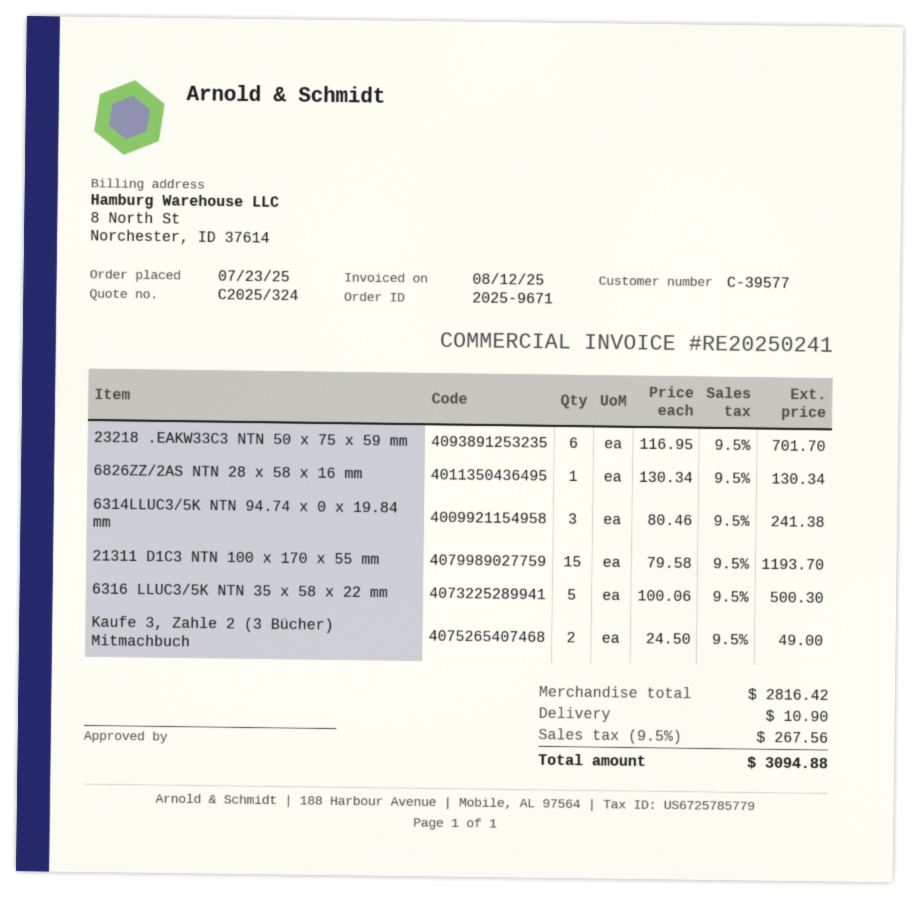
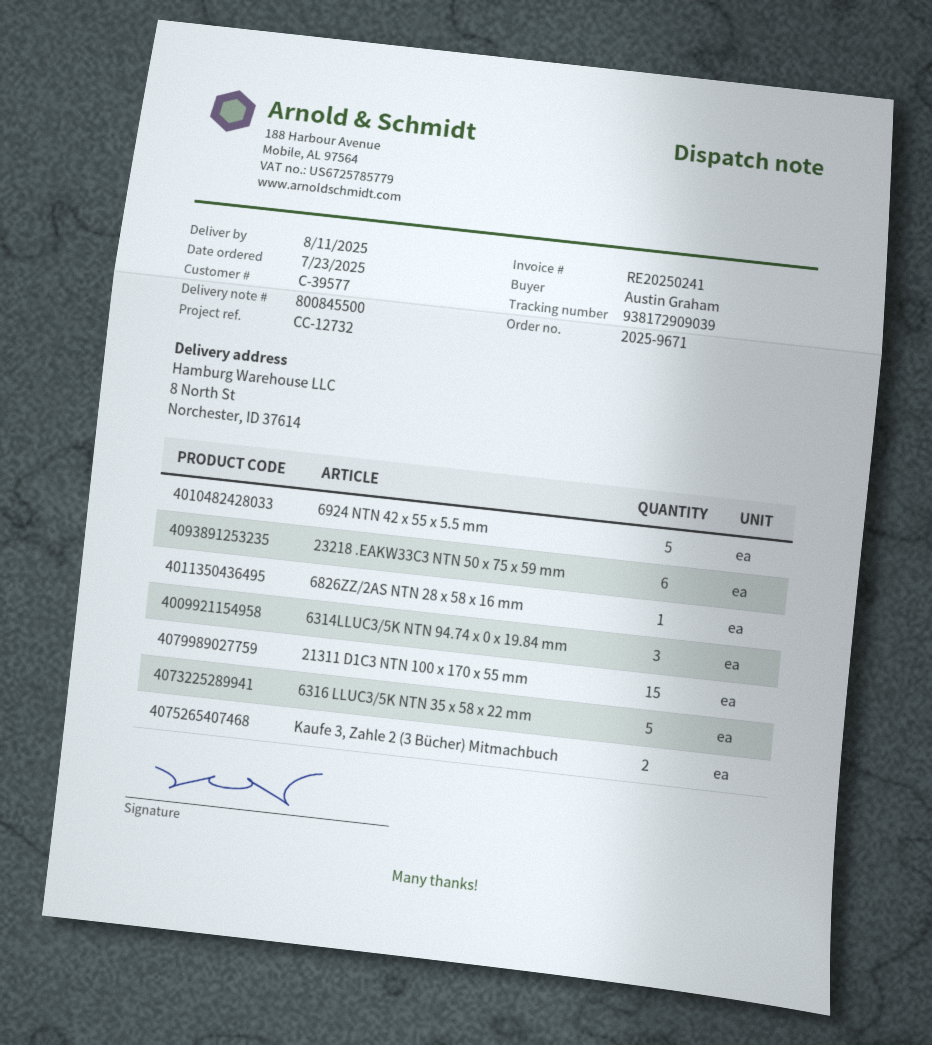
6924 NTN 42 x 55 x 5.5 mm: none -> 5

